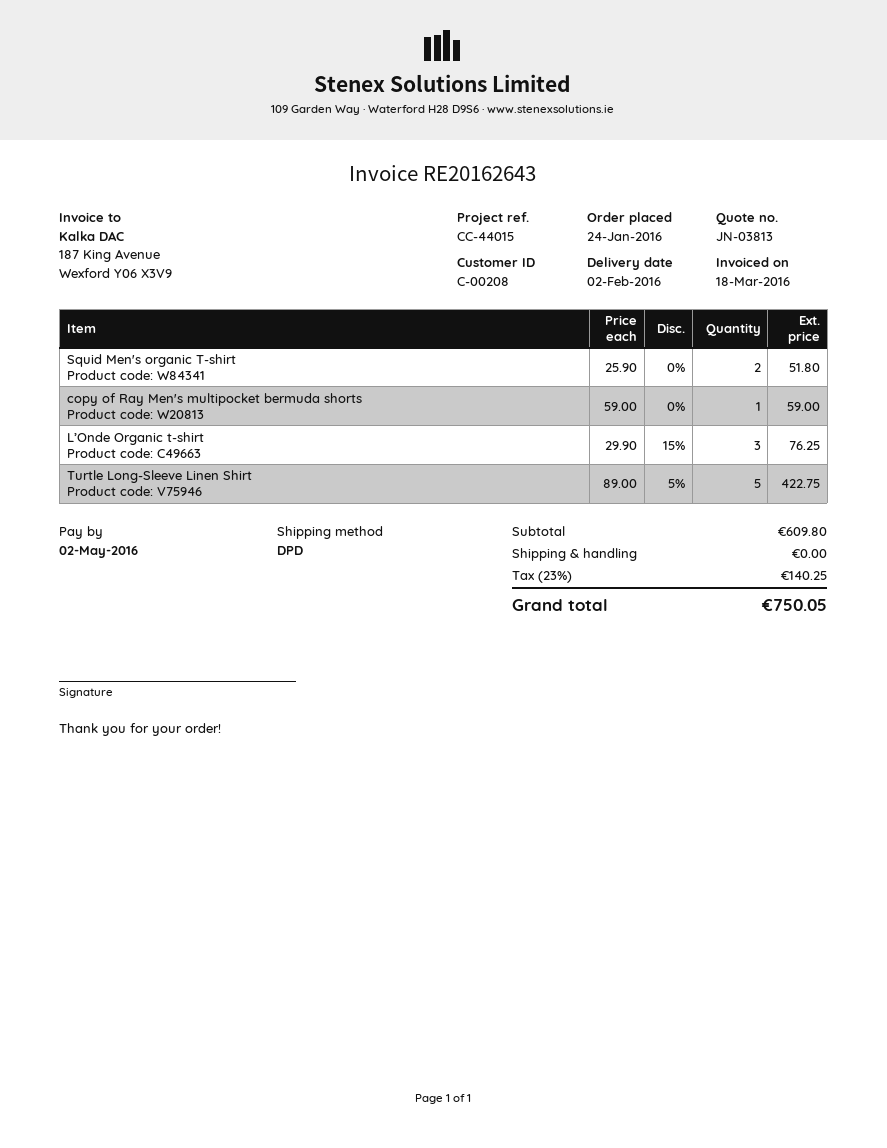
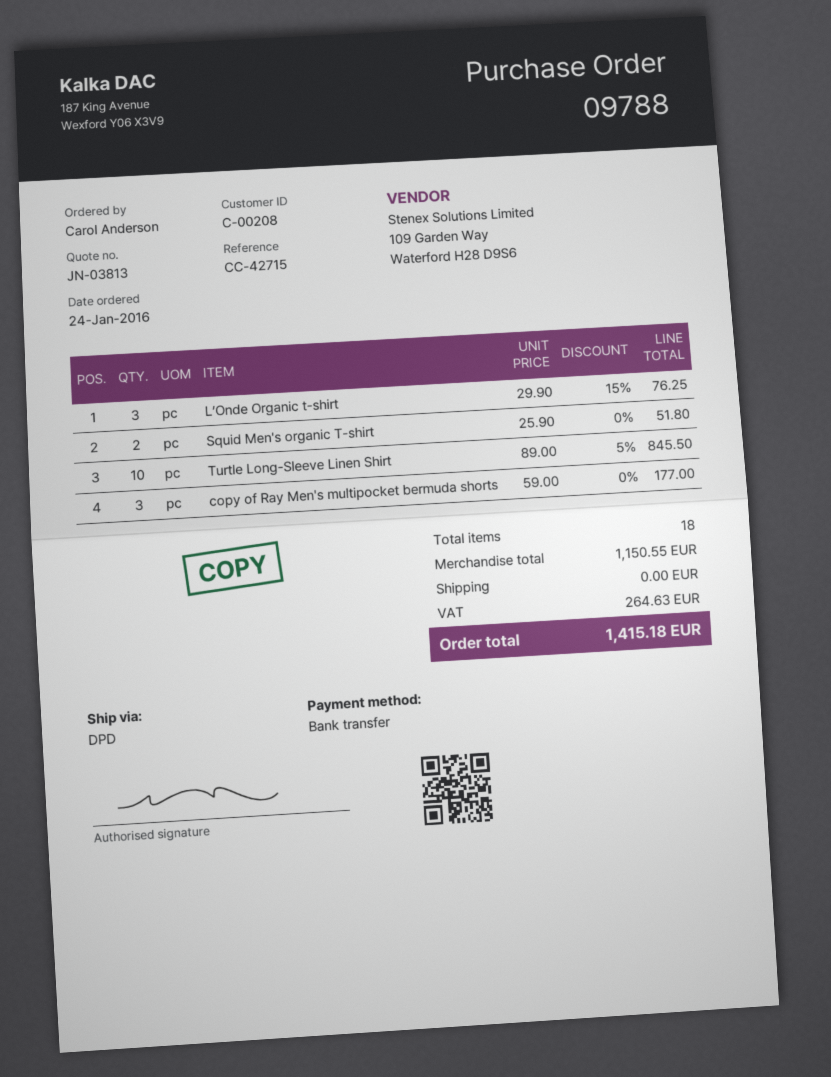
reference: CC-44015 -> CC-42715
copy of Ray Men's multipocket bermuda shorts: 1 x 59.00 = 59.00 -> 3 x 59.00 = 177.00
Turtle Long-Sleeve Linen Shirt: 5 x 89.00 - 5% = 422.75 -> 10 x 89.00 - 5% = 845.50
subtotal: 609.80 -> 1150.55
tax: 140.25 -> 264.63
total: 750.05 -> 1415.18

